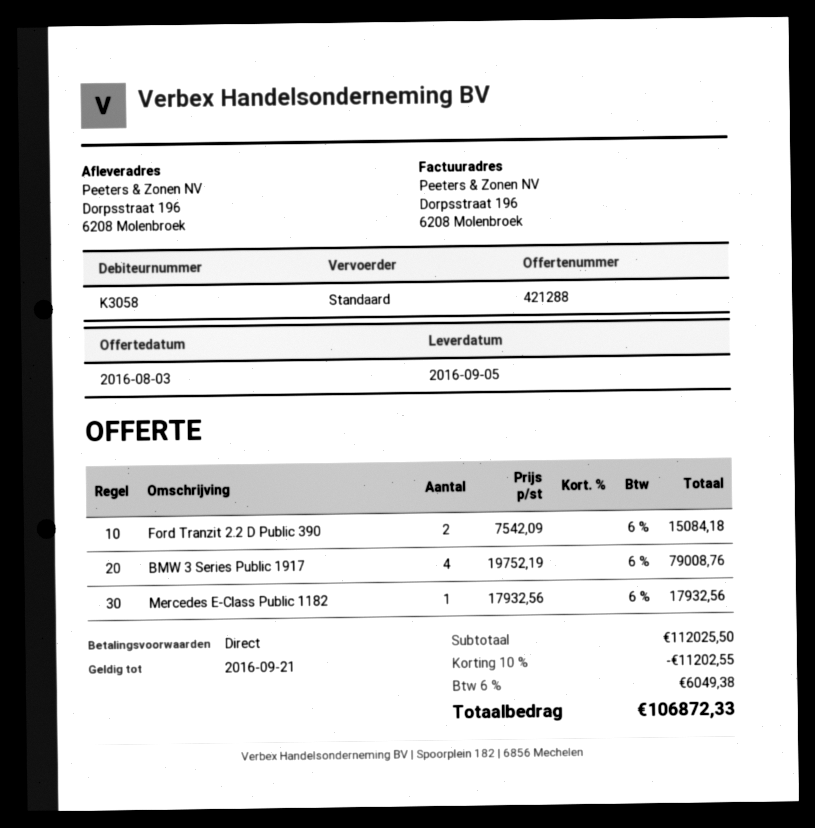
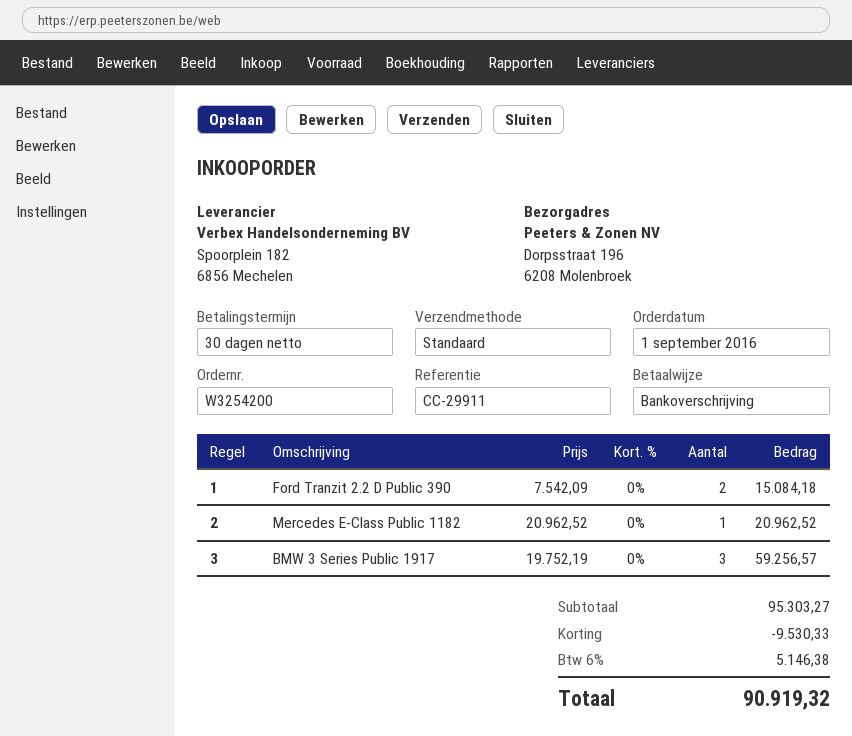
payment terms: on receipt -> 30 days
BMW 3 Series Public 1917: 4 x 19752.19 = 79008.76 -> 3 x 19752.19 = 59256.57
Mercedes E-Class Public 1182: 1 x 17932.56 = 17932.56 -> 1 x 20962.52 = 20962.52
subtotal: 112025.50 -> 95303.27
discount: 11202.55 -> 9530.33
tax: 6% = 6049.38 -> 6% = 5146.38
total: 106872.33 -> 90919.32

